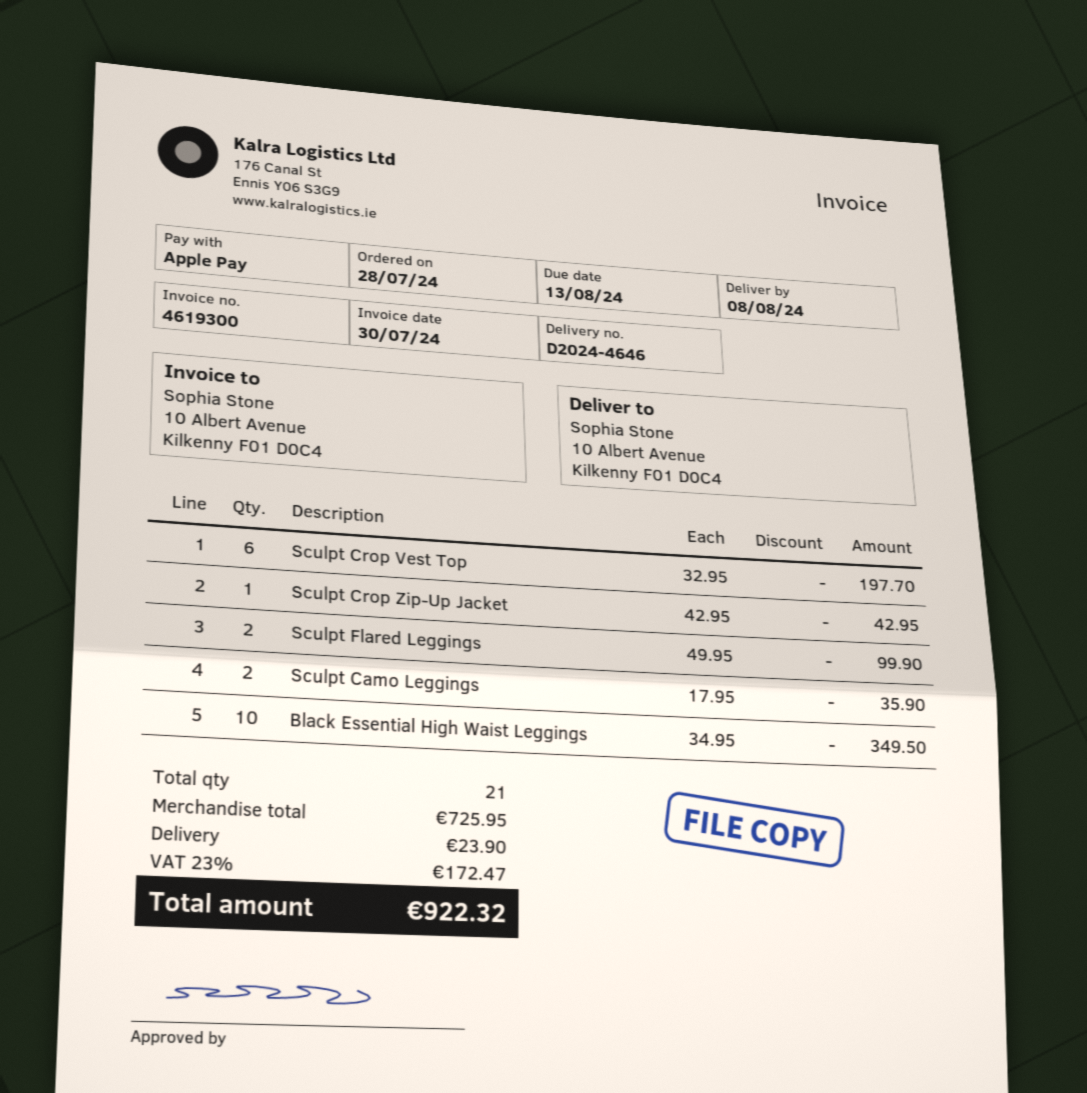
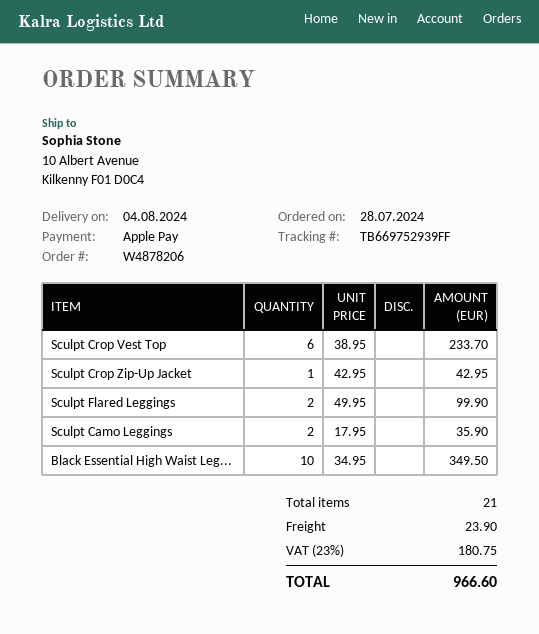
delivery date: 2024-08-08 -> 2024-08-04
Sculpt Crop Vest Top: 6 x 32.95 = 197.70 -> 6 x 38.95 = 233.70
tax: 23% = 172.47 -> 23% = 180.75
total: 922.32 -> 966.60

